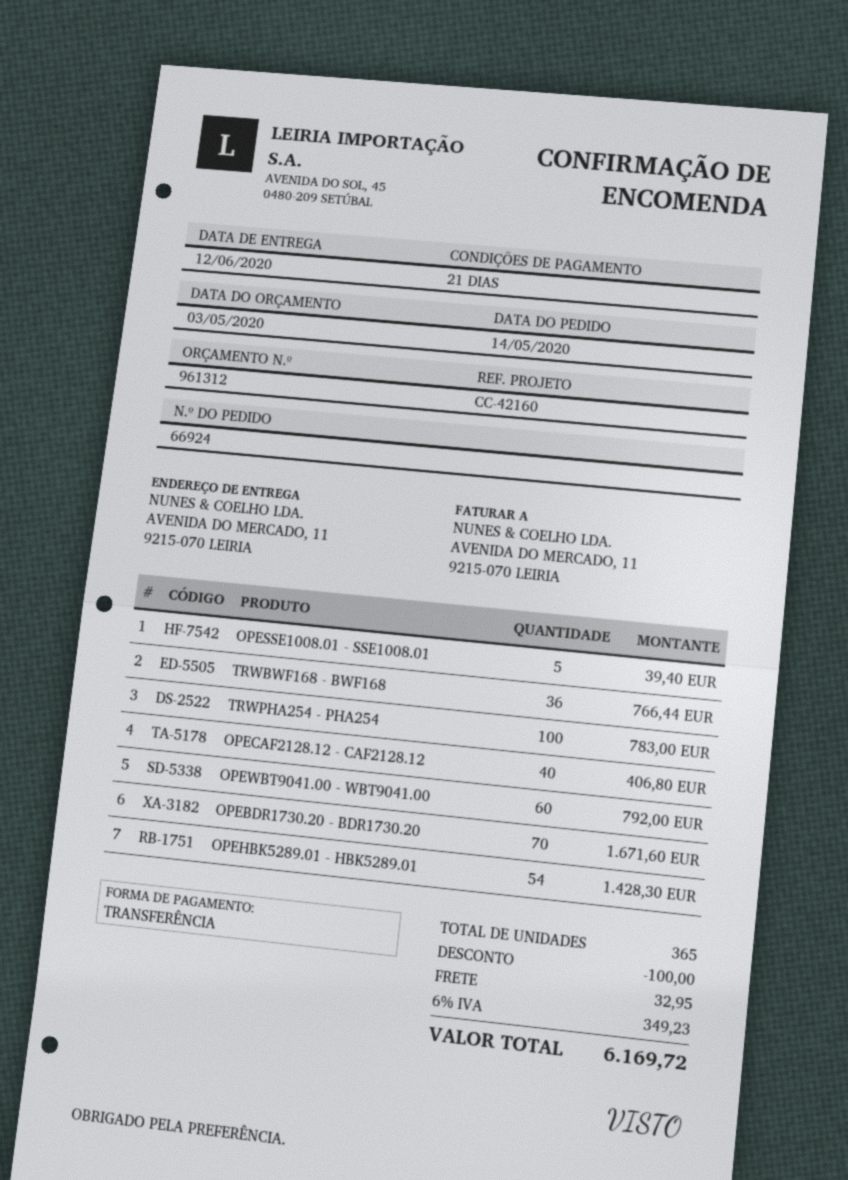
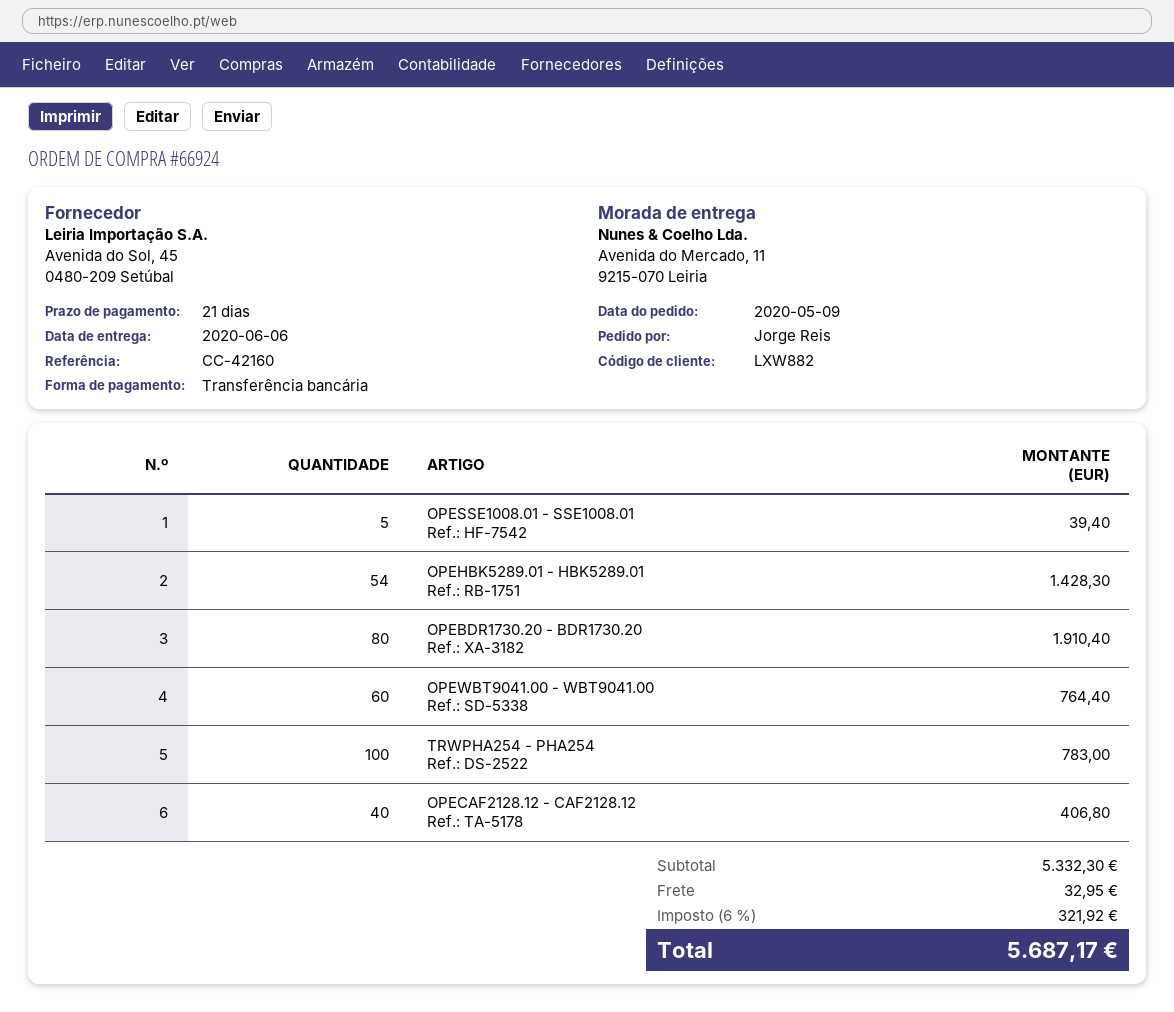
order date: 2020-05-14 -> 2020-05-09
delivery date: 2020-06-12 -> 2020-06-06
TRWBWF168 - BWF168: 36 for 766.44 -> none
OPEWBT9041.00 - WBT9041.00: 60 for 792.00 -> 60 for 764.40
OPEBDR1730.20 - BDR1730.20: 70 for 1671.60 -> 80 for 1910.40
discount: 100.00 -> none
tax: 6% = 349.23 -> 6% = 321.92
total: 6169.72 -> 5687.17

